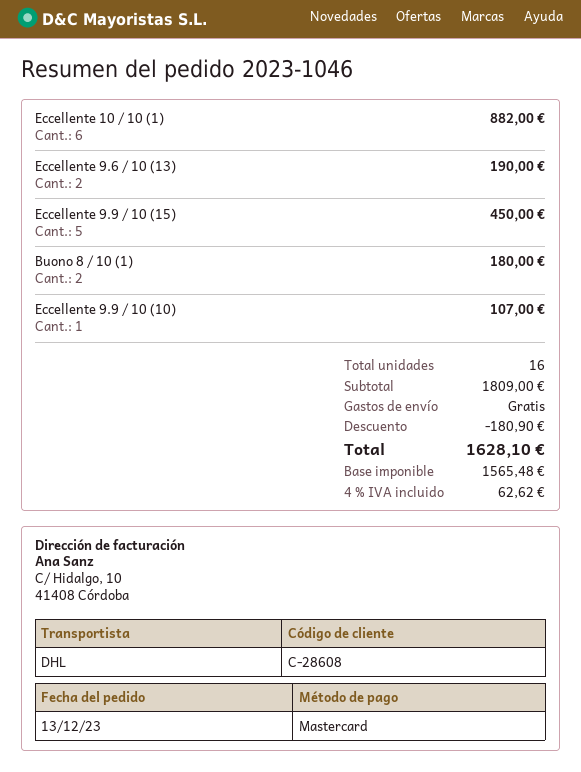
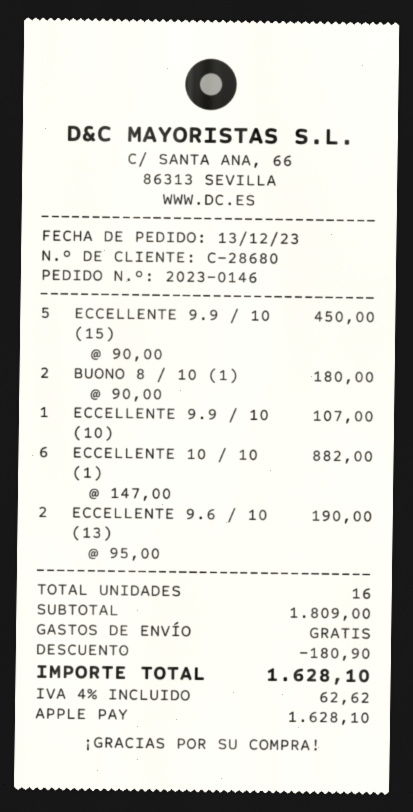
order number: 2023-1046 -> 2023-0146
customer number: C-28608 -> C-28680
payment method: Mastercard -> Apple Pay

